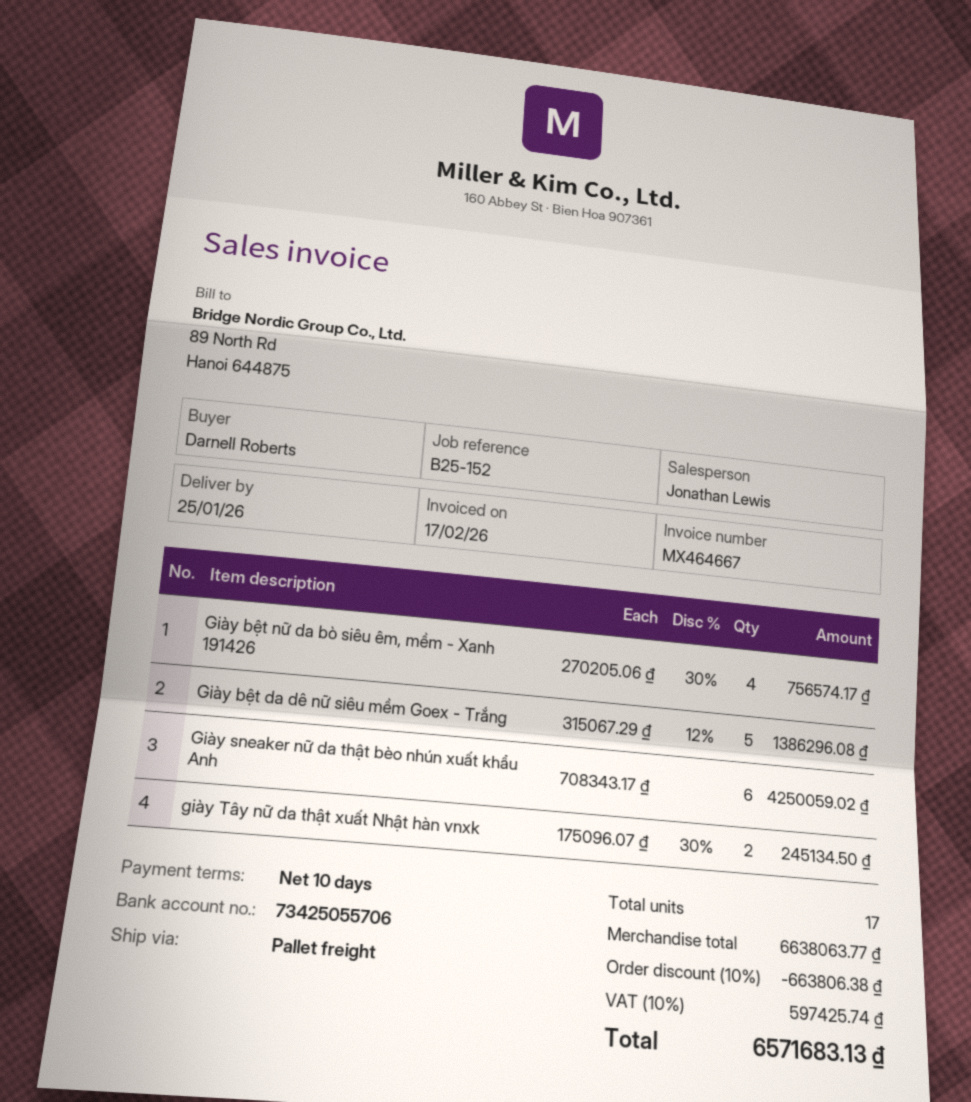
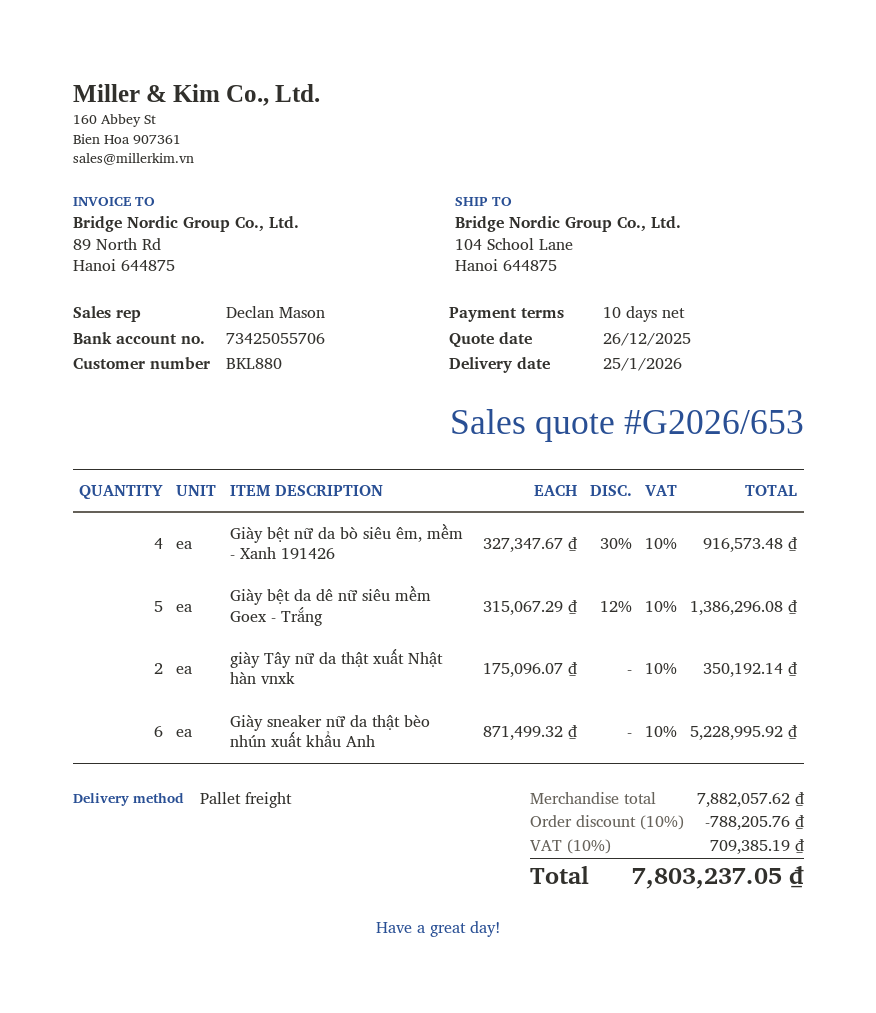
sales rep: Jonathan Lewis -> Declan Mason
Giày bệt nữ da bò siêu êm, mềm - Xanh 191426: 4 x 270205.06 - 30% = 756574.17 -> 4 x 327347.67 - 30% = 916573.48
Giày sneaker nữ da thật bèo nhún xuất khẩu Anh: 6 x 708343.17 = 4250059.02 -> 6 x 871499.32 = 5228995.92
giày Tây nữ da thật xuất Nhật hàn vnxk: 2 x 175096.07 - 30% = 245134.50 -> 2 x 175096.07 = 350192.14
subtotal: 6638063.77 -> 7882057.62
discount: 10% = 663806.38 -> 10% = 788205.76
tax: 10% = 597425.74 -> 10% = 709385.19
total: 6571683.13 -> 7803237.05

